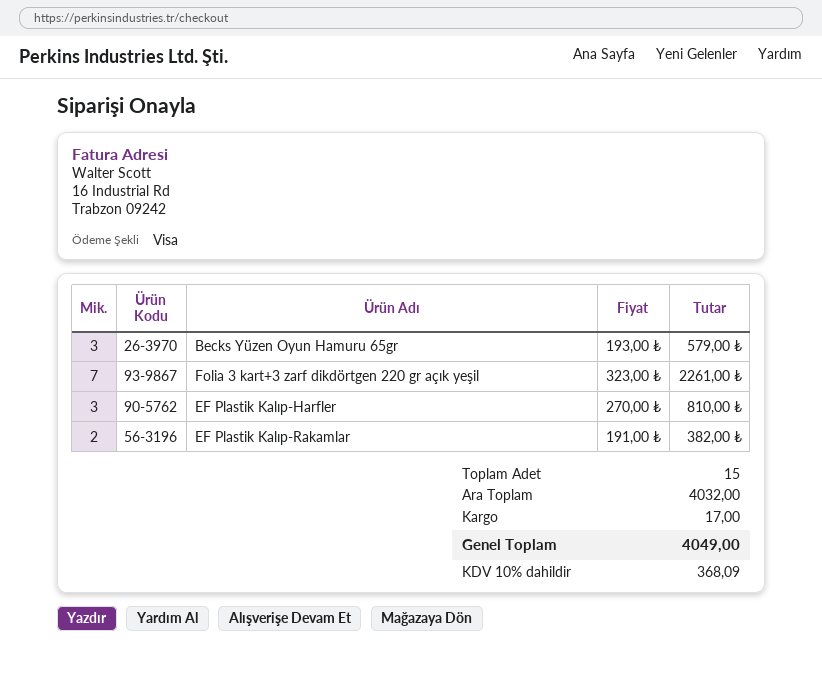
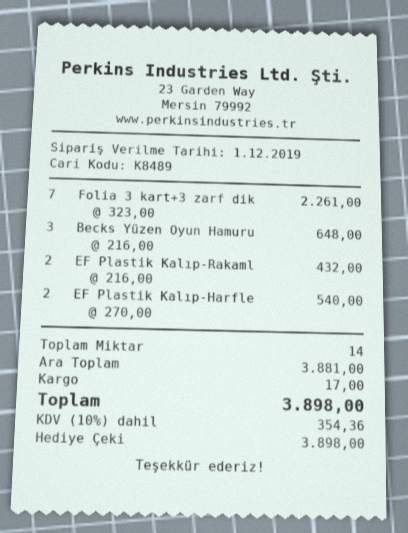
payment method: Visa -> gift card
Becks Yüzen Oyun Hamuru 65gr: 3 x 193.00 = 579.00 -> 3 x 216.00 = 648.00
EF Plastik Kalıp-Harfler: 3 x 270.00 = 810.00 -> 2 x 270.00 = 540.00
EF Plastik Kalıp-Rakamlar: 2 x 191.00 = 382.00 -> 2 x 216.00 = 432.00
total quantity: 15 -> 14
subtotal: 4032.00 -> 3881.00
tax: 10% = 368.09 -> 10% = 354.36
total: 4049.00 -> 3898.00

